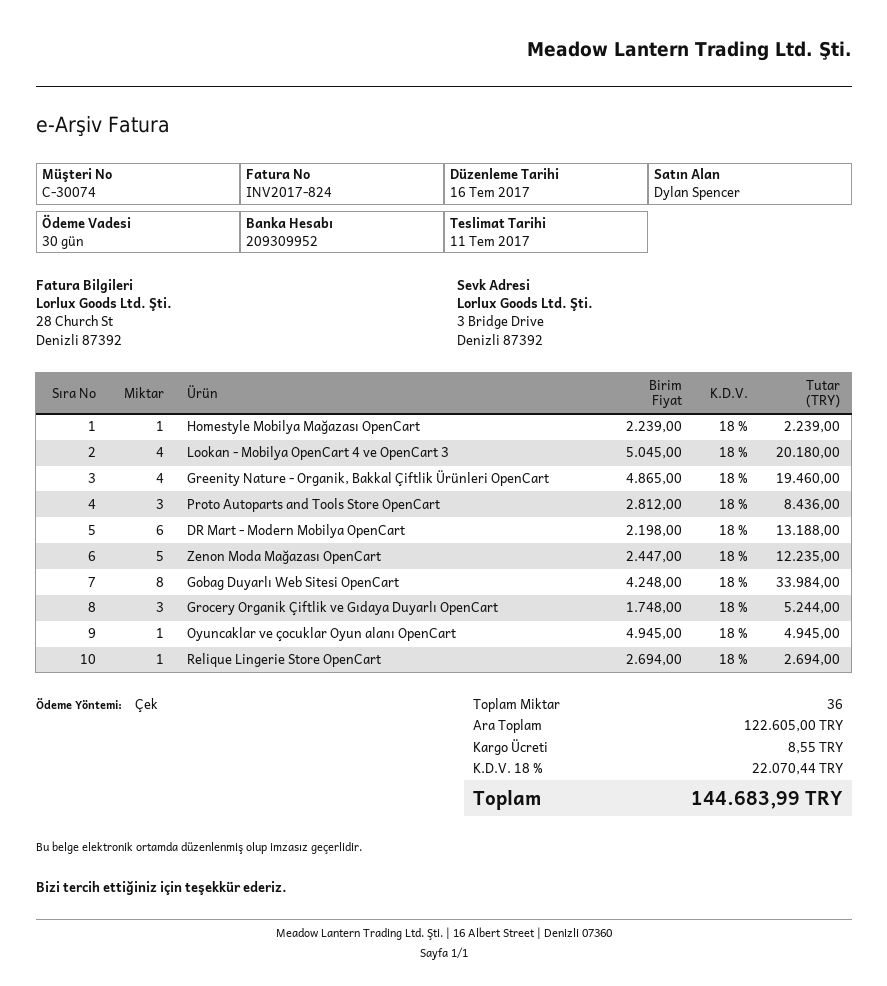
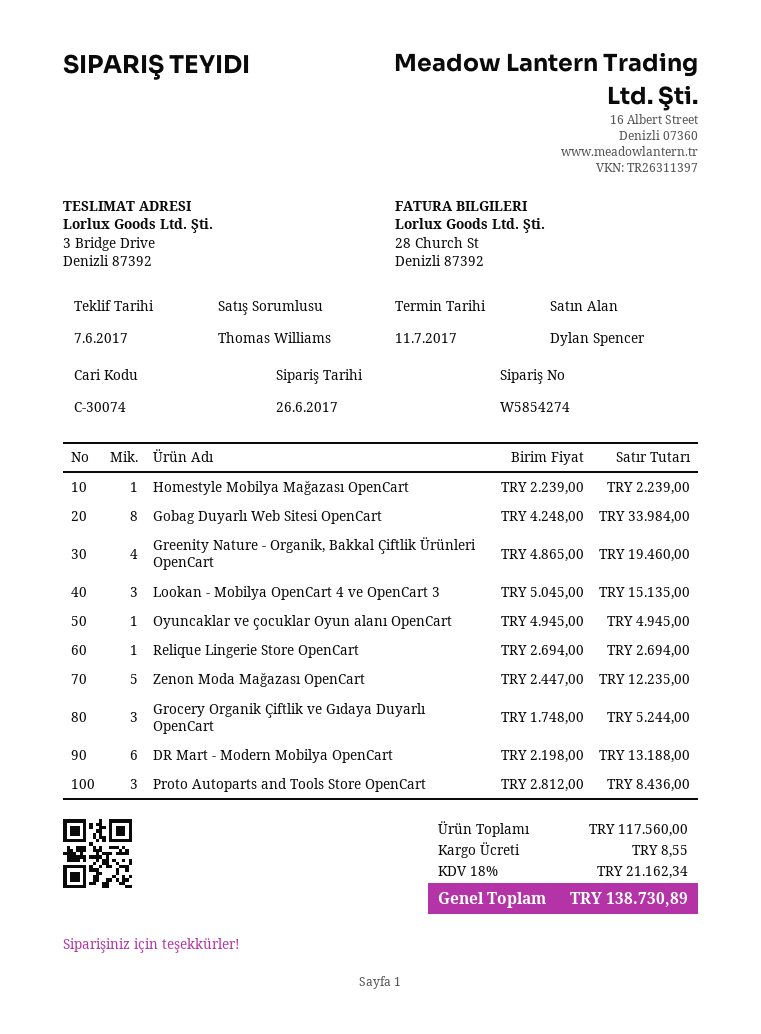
Lookan - Mobilya OpenCart 4 ve OpenCart 3: 4 x 5045.00 = 20180.00 -> 3 x 5045.00 = 15135.00
subtotal: 122605.00 -> 117560.00
tax: 18% = 22070.44 -> 18% = 21162.34
total: 144683.99 -> 138730.89

